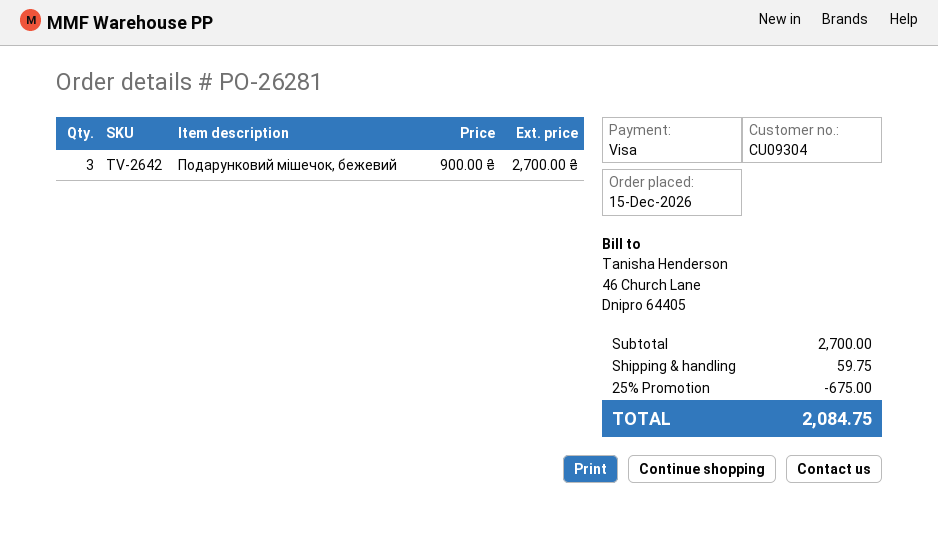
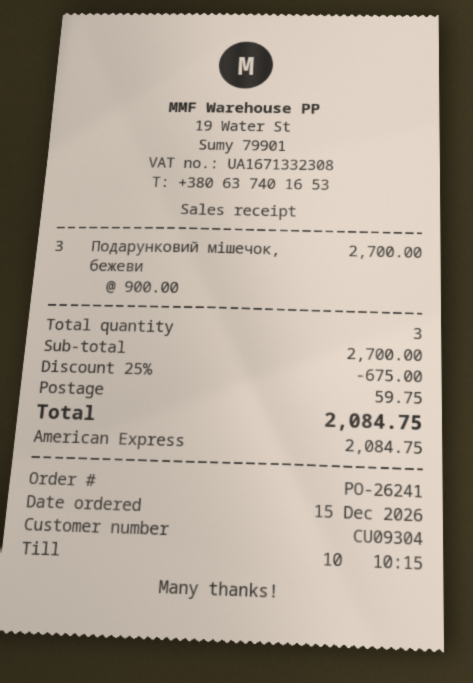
order number: PO-26281 -> PO-26241
payment method: Visa -> American Express

